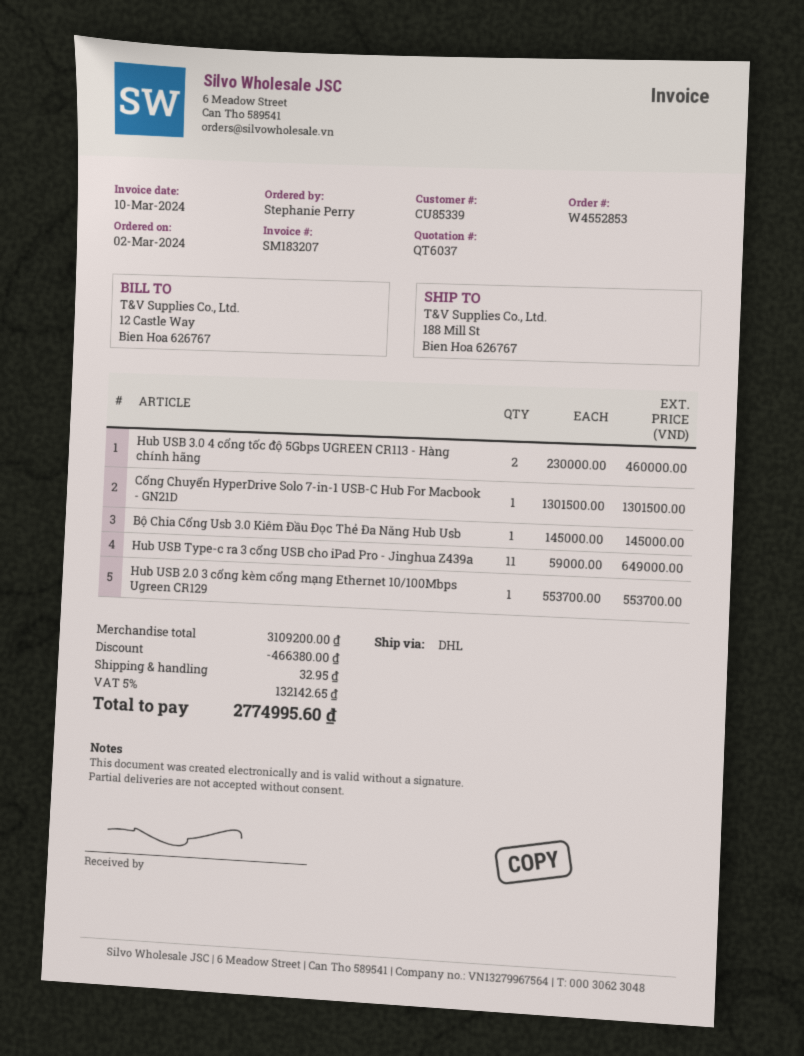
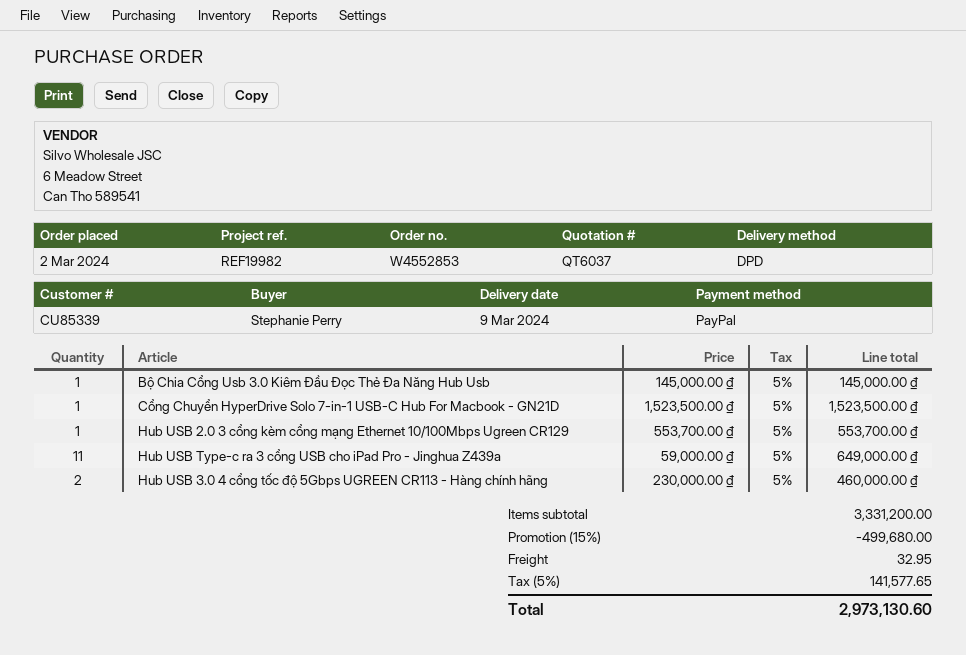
shipping method: DHL -> DPD
Cổng Chuyển HyperDrive Solo 7-in-1 USB-C Hub For Macbook - GN21D: 1 x 1301500.00 = 1301500.00 -> 1 x 1523500.00 = 1523500.00
subtotal: 3109200.00 -> 3331200.00
discount: 466380.00 -> 499680.00
tax: 5% = 132142.65 -> 5% = 141577.65
total: 2774995.60 -> 2973130.60

